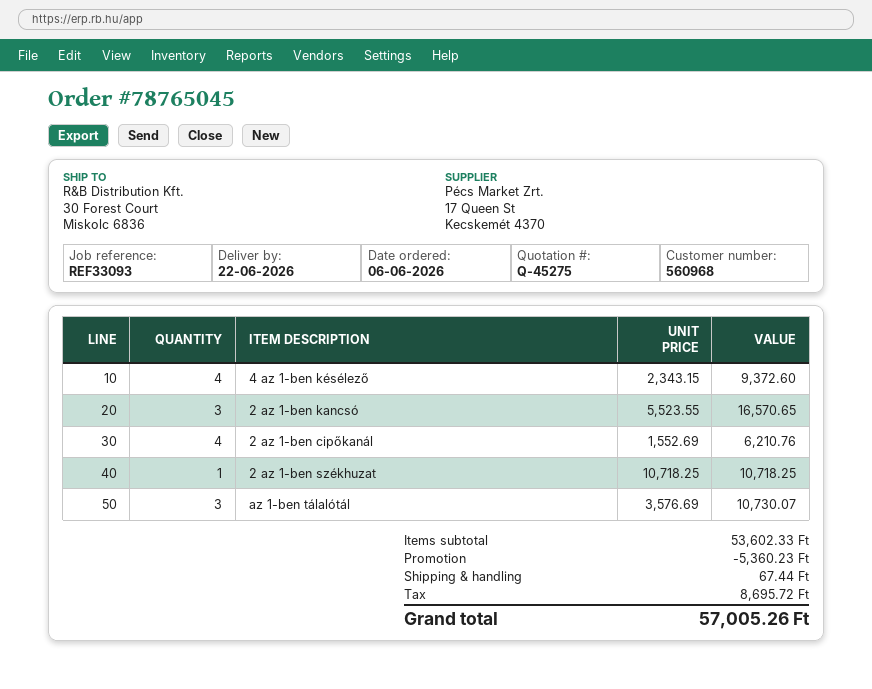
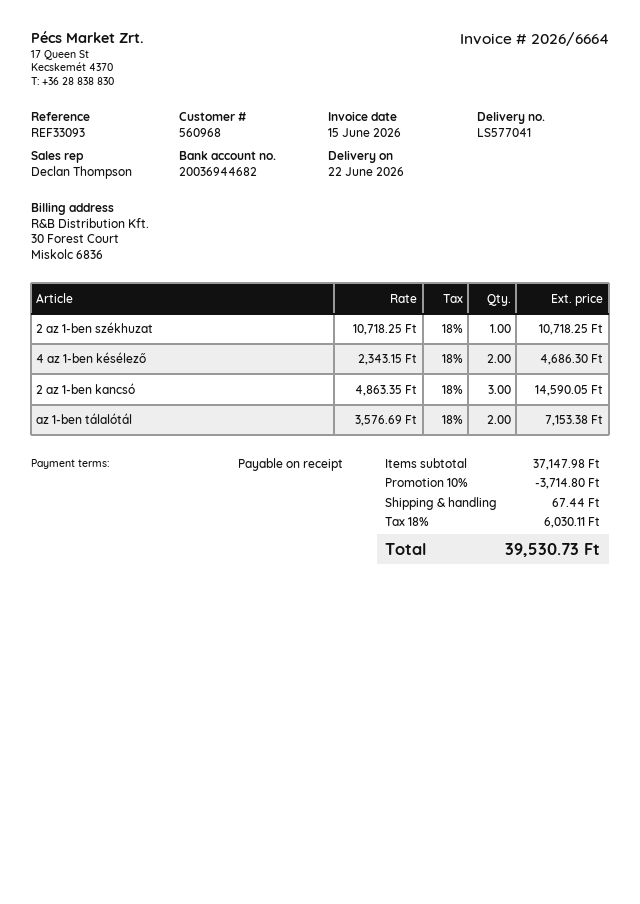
4 az 1-ben késélező: 4 x 2343.15 = 9372.60 -> 2 x 2343.15 = 4686.30
2 az 1-ben kancsó: 3 x 5523.55 = 16570.65 -> 3 x 4863.35 = 14590.05
2 az 1-ben cipőkanál: 4 x 1552.69 = 6210.76 -> none
az 1-ben tálalótál: 3 x 3576.69 = 10730.07 -> 2 x 3576.69 = 7153.38
subtotal: 53602.33 -> 37147.98
discount: 5360.23 -> 3714.80
tax: 8695.72 -> 6030.11
total: 57005.26 -> 39530.73

